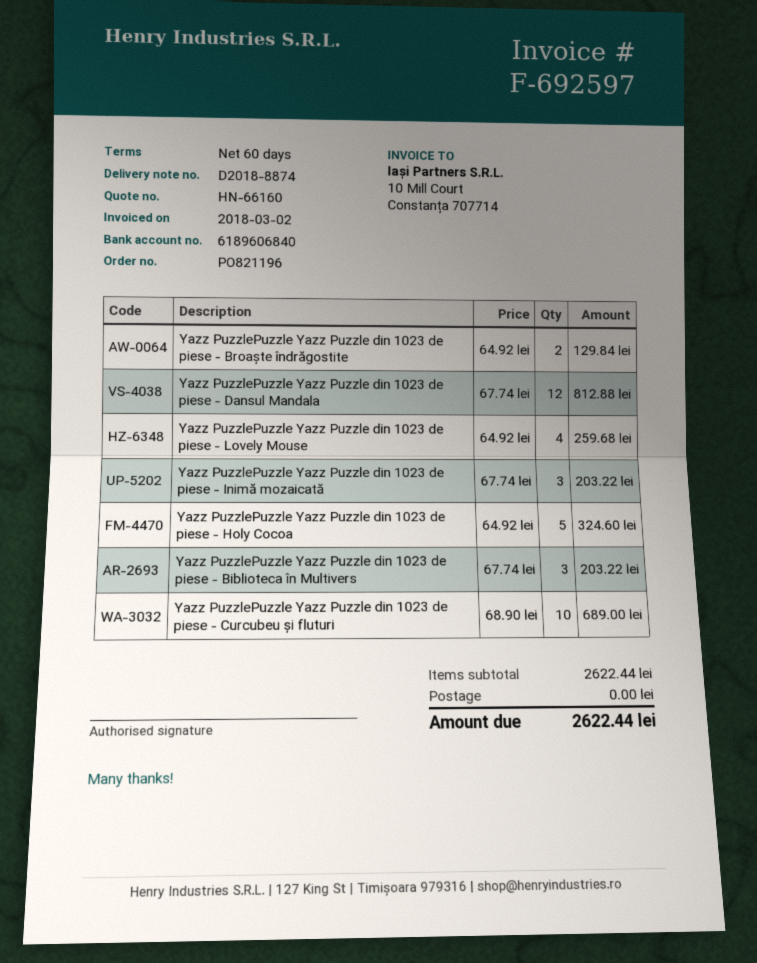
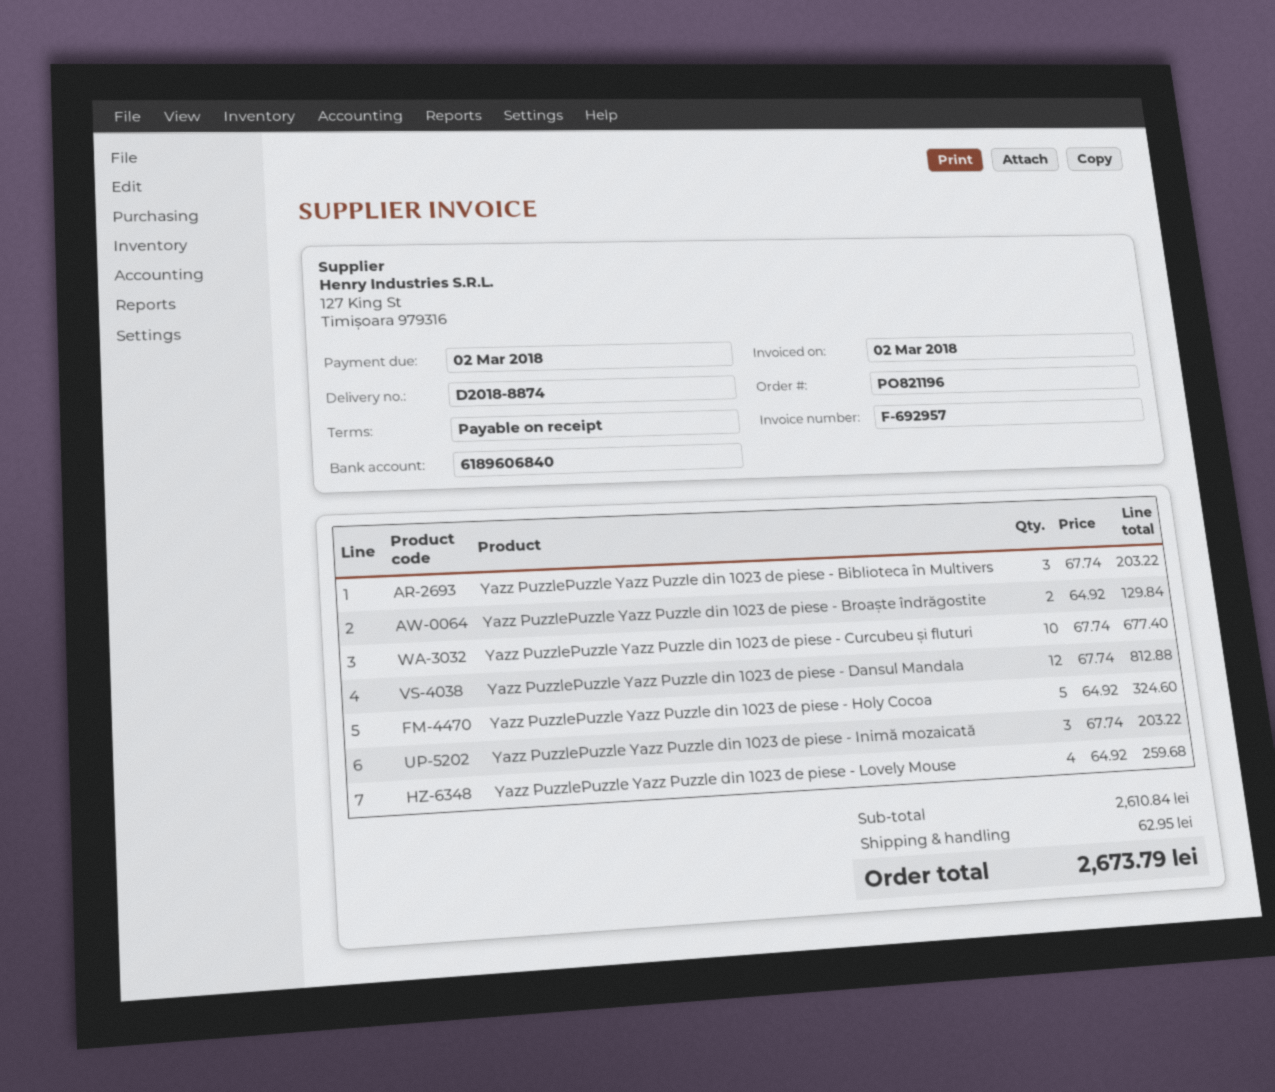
invoice number: F-692597 -> F-692957
payment terms: 60 days -> on receipt
Yazz PuzzlePuzzle Yazz Puzzle din 1023 de piese - Curcubeu și fluturi: 10 x 68.90 = 689.00 -> 10 x 67.74 = 677.40
subtotal: 2622.44 -> 2610.84
shipping: 0.00 -> 62.95
total: 2622.44 -> 2673.79

